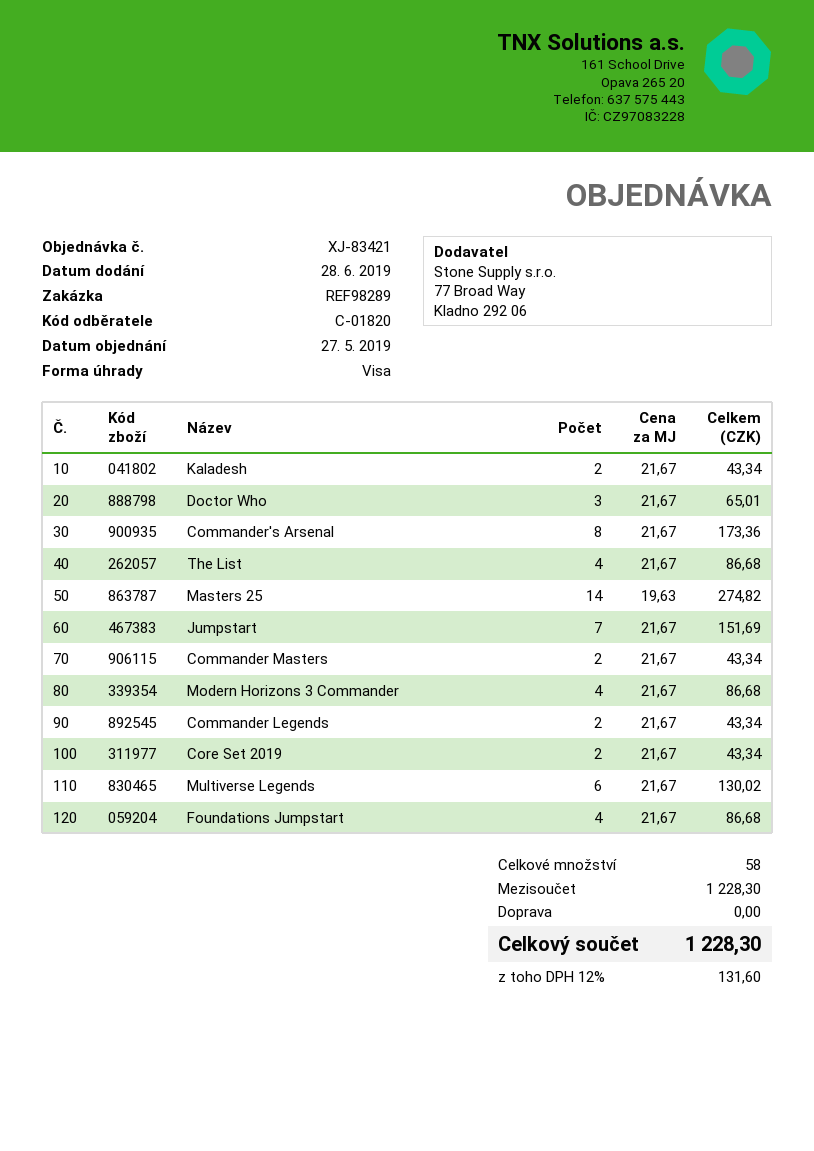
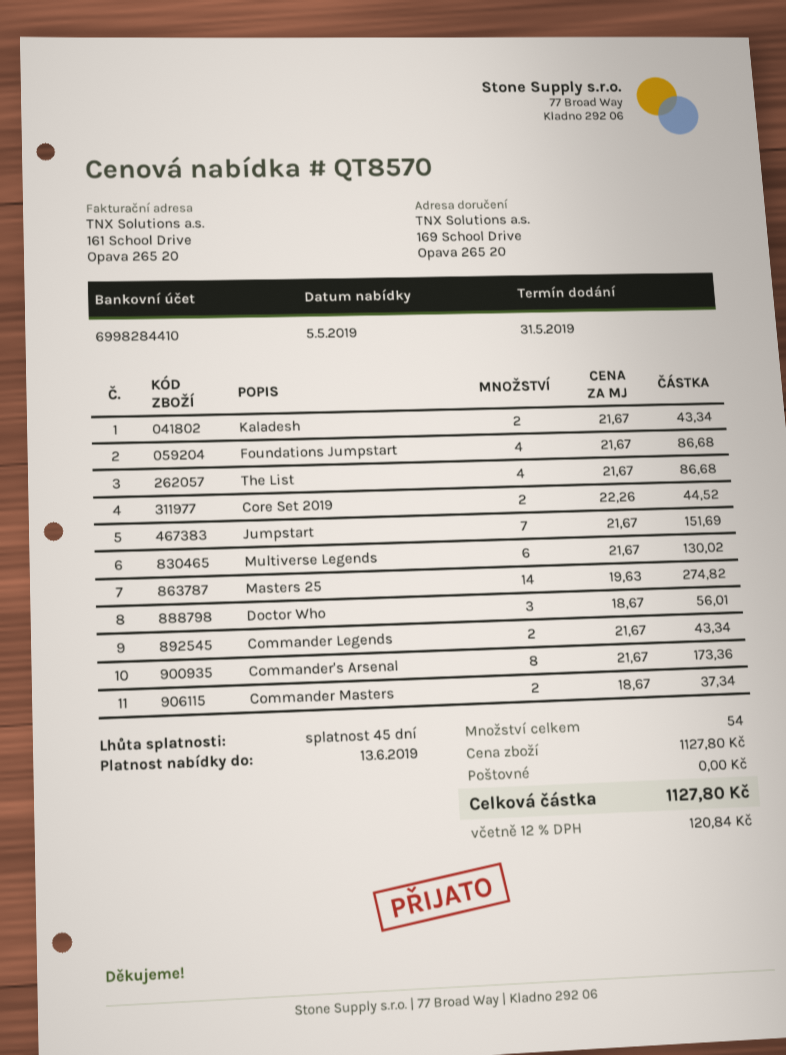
delivery date: 2019-06-28 -> 2019-05-31
Doctor Who: 3 x 21.67 = 65.01 -> 3 x 18.67 = 56.01
Commander Masters: 2 x 21.67 = 43.34 -> 2 x 18.67 = 37.34
Modern Horizons 3 Commander: 4 x 21.67 = 86.68 -> none
Core Set 2019: 2 x 21.67 = 43.34 -> 2 x 22.26 = 44.52
total quantity: 58 -> 54
subtotal: 1228.30 -> 1127.80
tax: 12% = 131.60 -> 12% = 120.84
total: 1228.30 -> 1127.80

